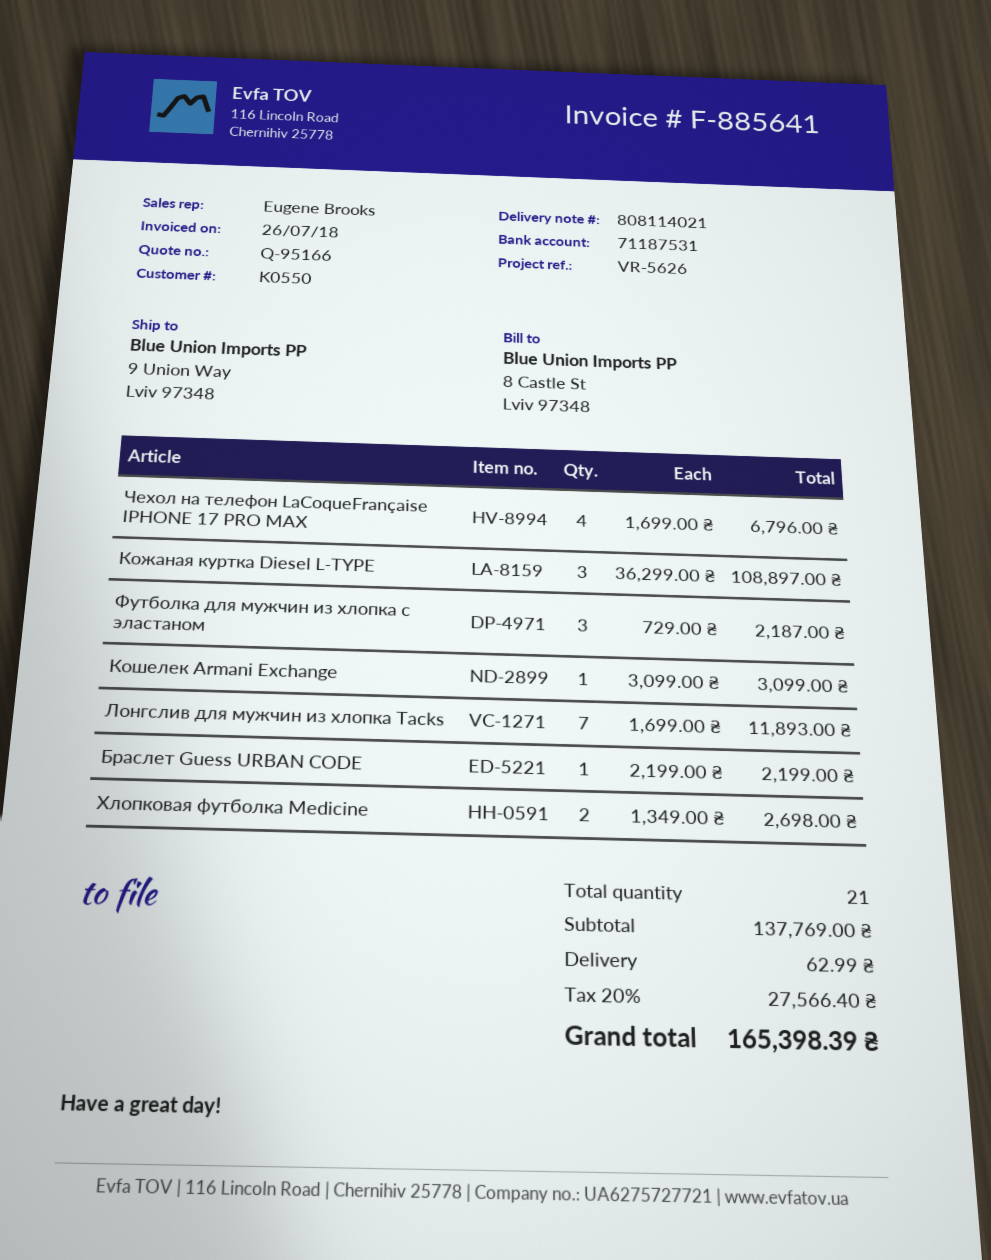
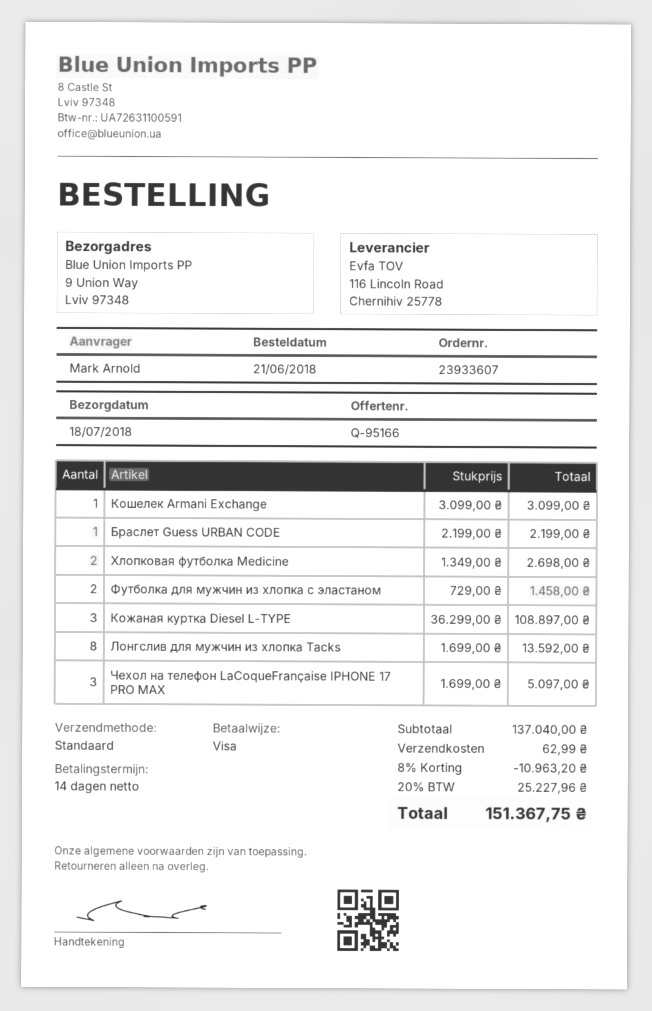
Чехол на телефон LaCoqueFrançaise IPHONE 17 PRO MAX: 4 x 1699.00 = 6796.00 -> 3 x 1699.00 = 5097.00
Футболка для мужчин из хлопка с эластаном: 3 x 729.00 = 2187.00 -> 2 x 729.00 = 1458.00
Лонгслив для мужчин из хлопка Tacks: 7 x 1699.00 = 11893.00 -> 8 x 1699.00 = 13592.00
subtotal: 137769.00 -> 137040.00
discount: none -> 8% = 10963.20
tax: 20% = 27566.40 -> 20% = 25227.96
total: 165398.39 -> 151367.75

